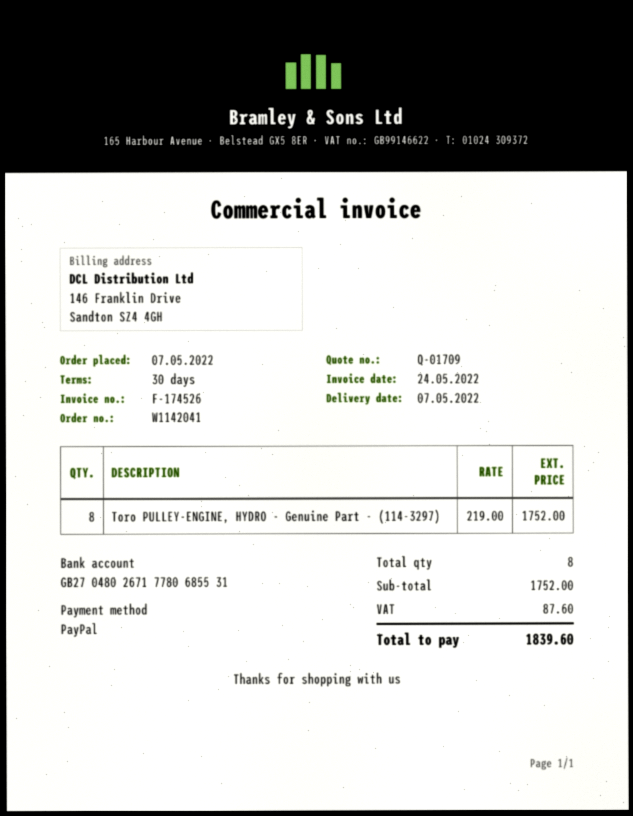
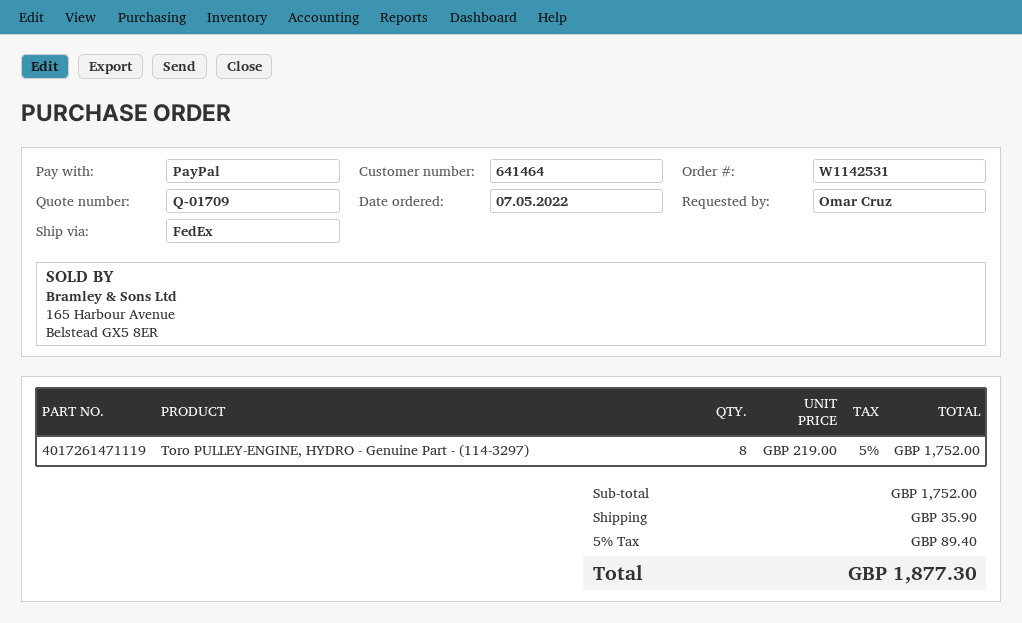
order number: W1142041 -> W1142531
shipping: none -> 35.90
tax: 87.60 -> 89.40
total: 1839.60 -> 1877.30

